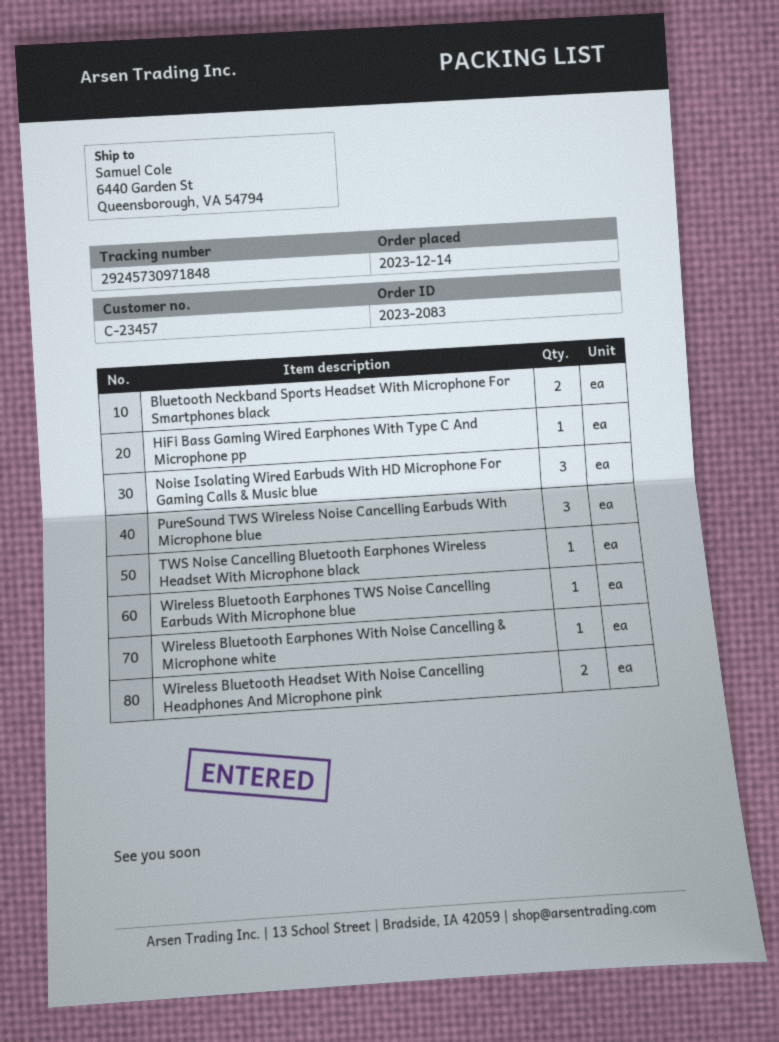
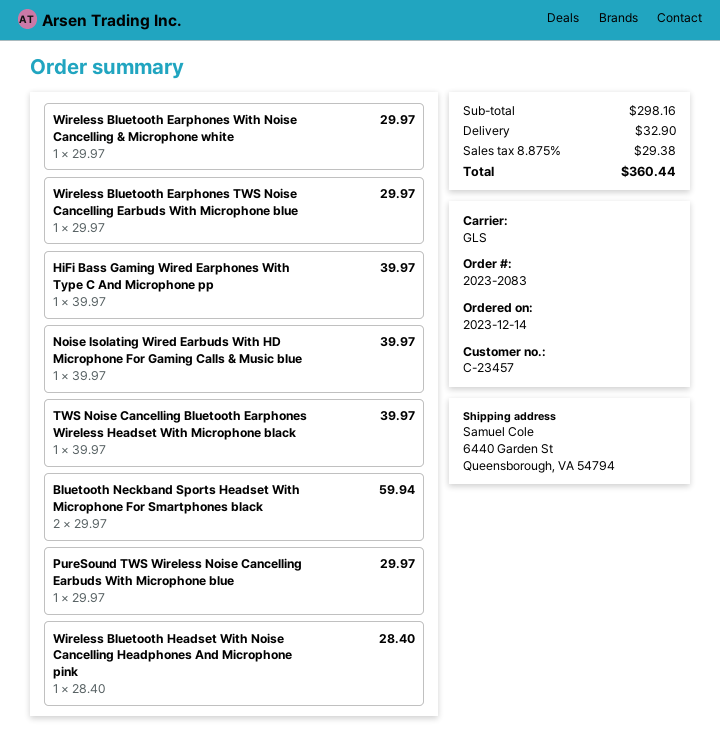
Noise Isolating Wired Earbuds With HD Microphone For Gaming Calls & Music blue: 3 -> 1
PureSound TWS Wireless Noise Cancelling Earbuds With Microphone blue: 3 -> 1
Wireless Bluetooth Headset With Noise Cancelling Headphones And Microphone pink: 2 -> 1

